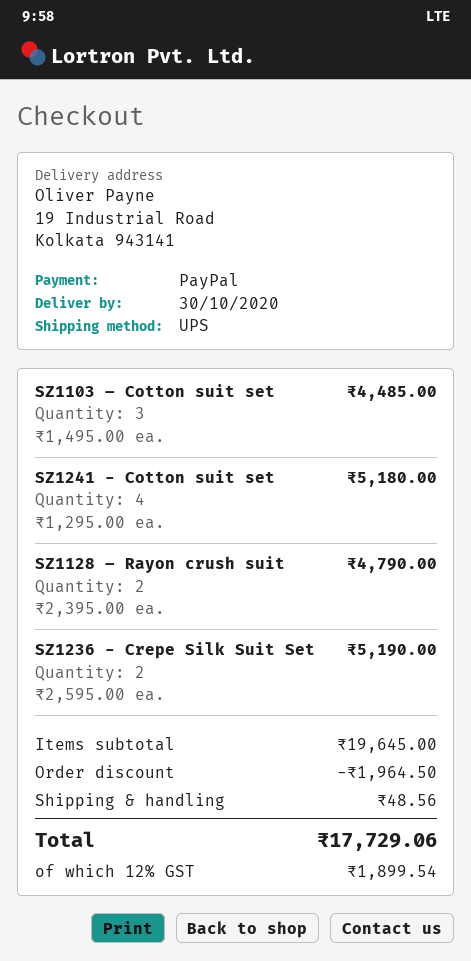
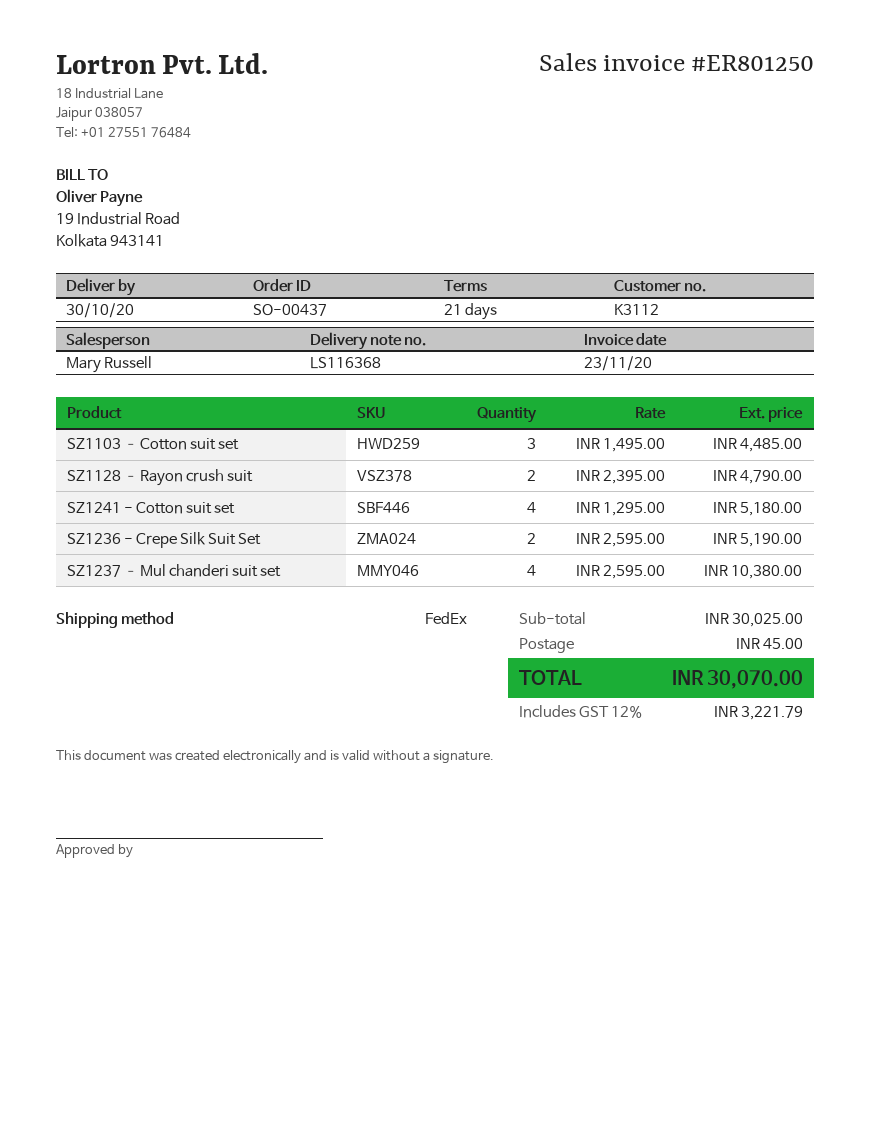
shipping method: UPS -> FedEx
SZ1237 – Mul chanderi suit set: none -> 4 x 2595.00 = 10380.00
subtotal: 19645.00 -> 30025.00
discount: 1964.50 -> none
shipping: 48.56 -> 45.00
tax: 12% = 1899.54 -> 12% = 3221.79
total: 17729.06 -> 30070.00

